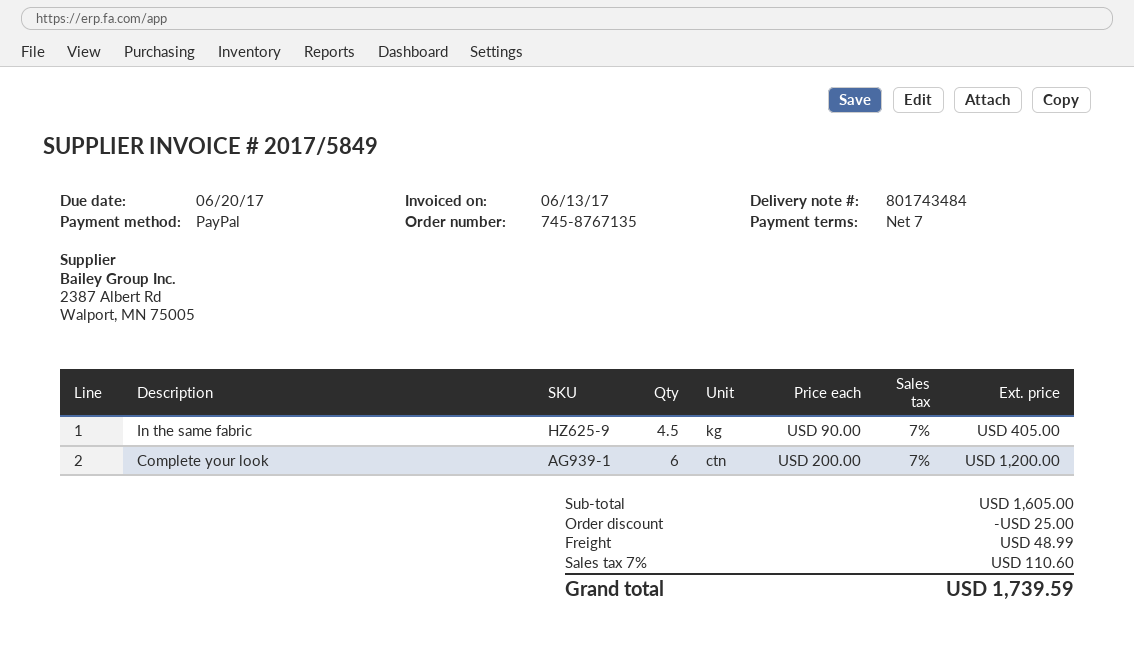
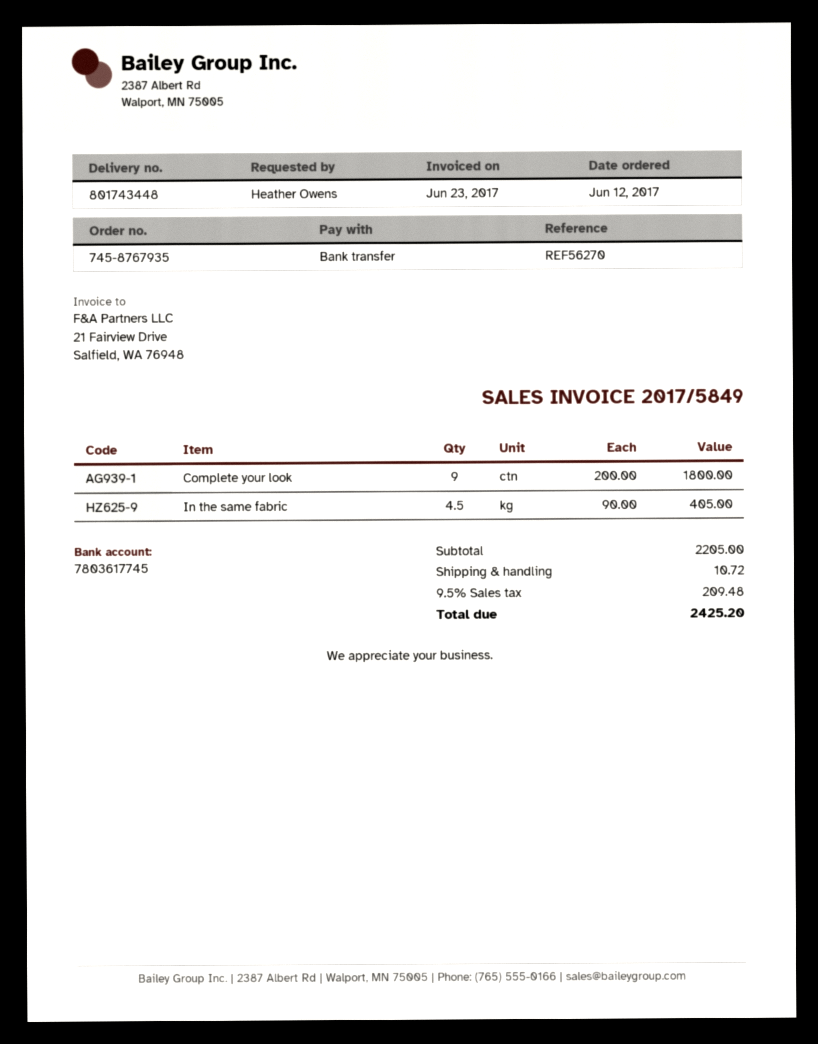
order number: 745-8767135 -> 745-8767935
delivery note number: 801743484 -> 801743448
invoice date: 2017-06-13 -> 2017-06-23
payment method: PayPal -> bank transfer
Complete your look: 6 x 200.00 = 1200.00 -> 9 x 200.00 = 1800.00
subtotal: 1605.00 -> 2205.00
discount: 25.00 -> none
shipping: 48.99 -> 10.72
tax: 7% = 110.60 -> 9.5% = 209.48
total: 1739.59 -> 2425.20

